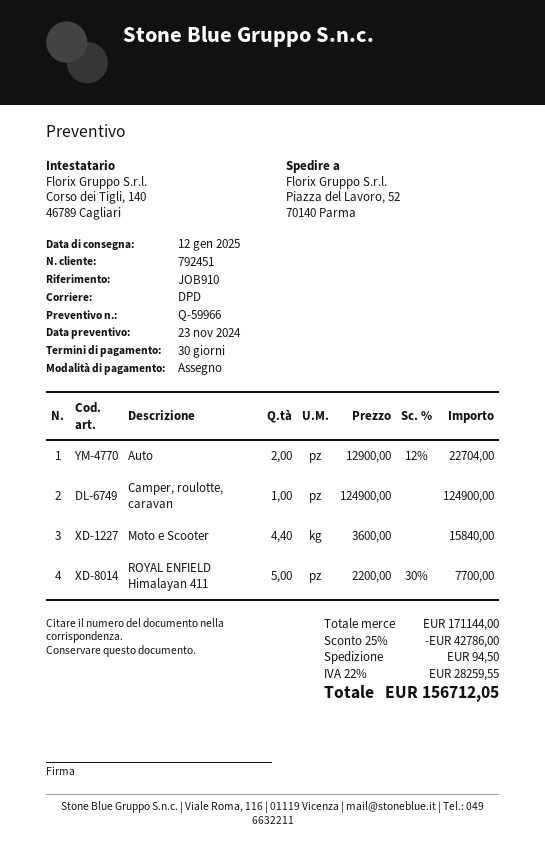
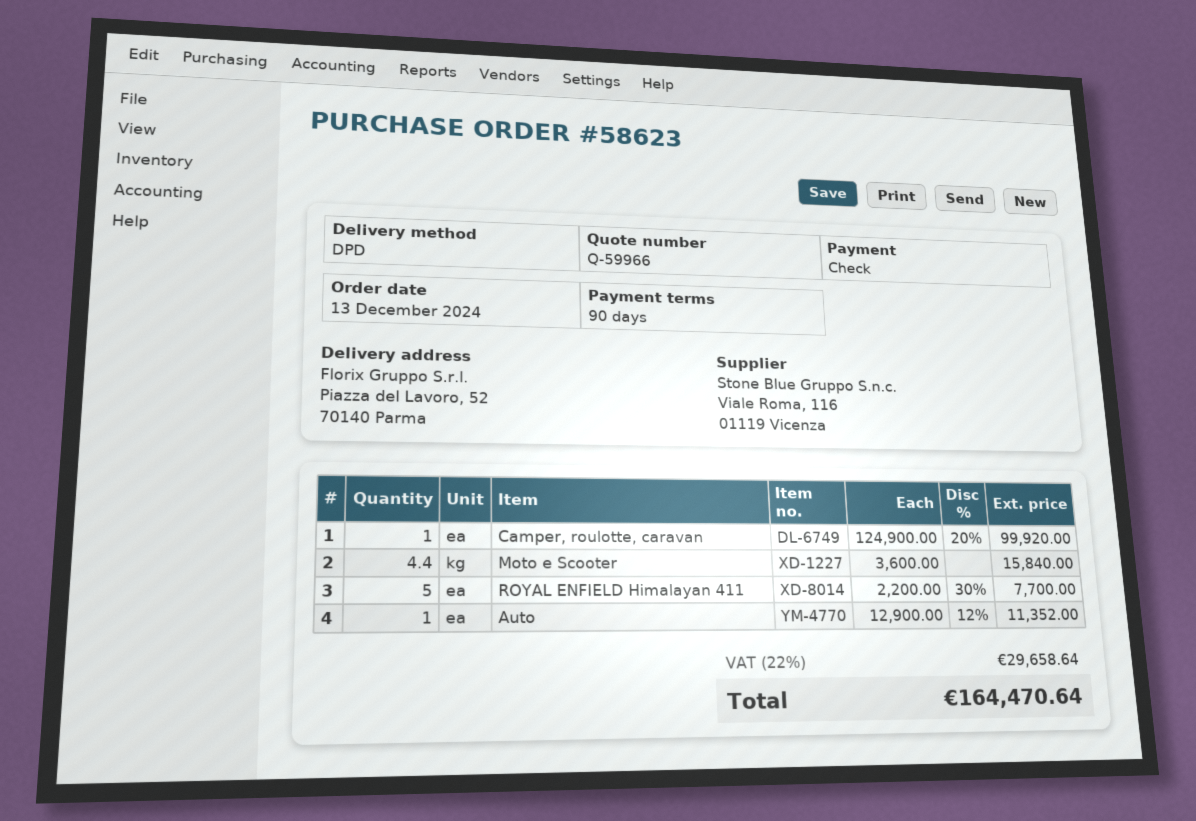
payment terms: 30 days -> 90 days
Auto: 2 x 12900.00 - 12% = 22704.00 -> 1 x 12900.00 - 12% = 11352.00
Camper, roulotte, caravan: 1 x 124900.00 = 124900.00 -> 1 x 124900.00 - 20% = 99920.00
discount: 25% = 42786.00 -> none
shipping: 94.50 -> none
tax: 22% = 28259.55 -> 22% = 29658.64
total: 156712.05 -> 164470.64

